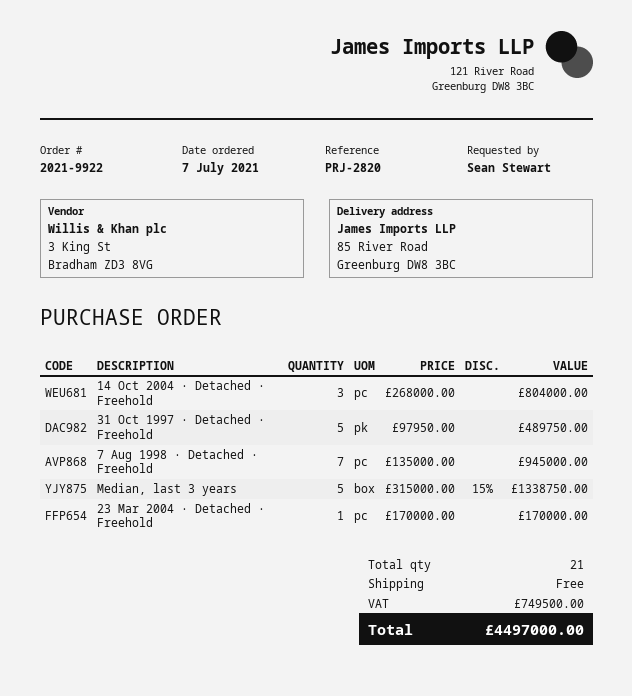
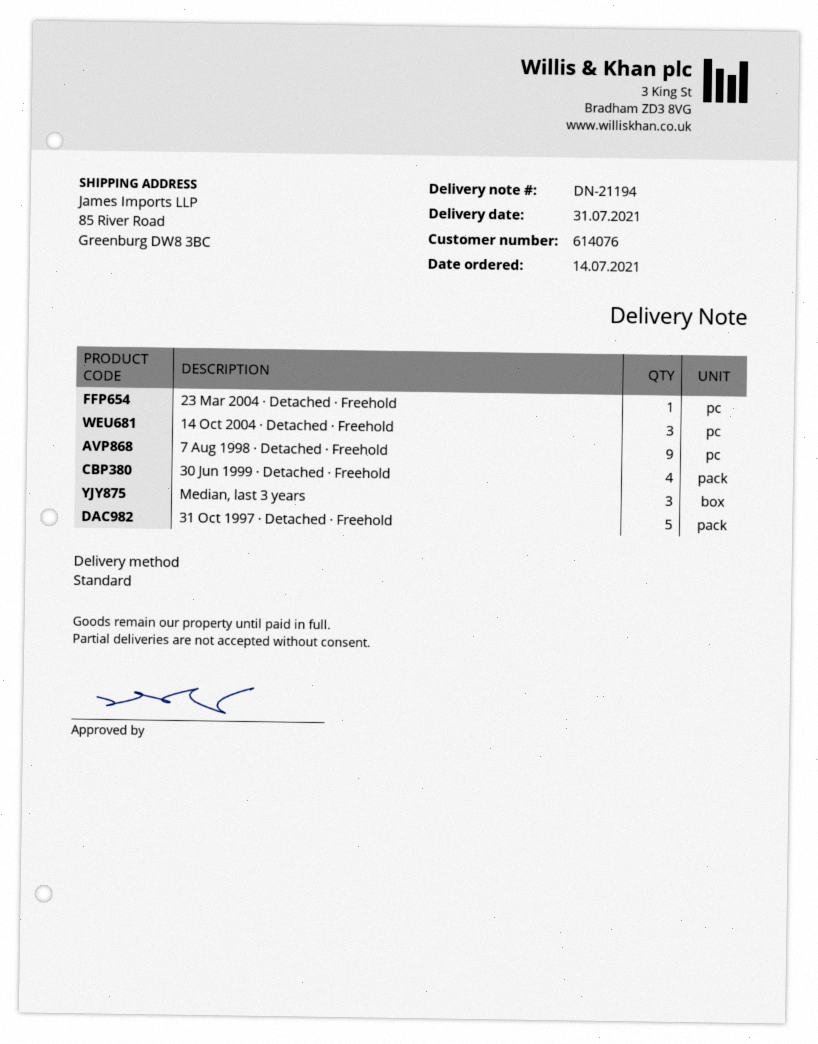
order date: 2021-07-07 -> 2021-07-14
7 Aug 1998 · Detached · Freehold: 7 -> 9
Median, last 3 years: 5 -> 3
30 Jun 1999 · Detached · Freehold: none -> 4

